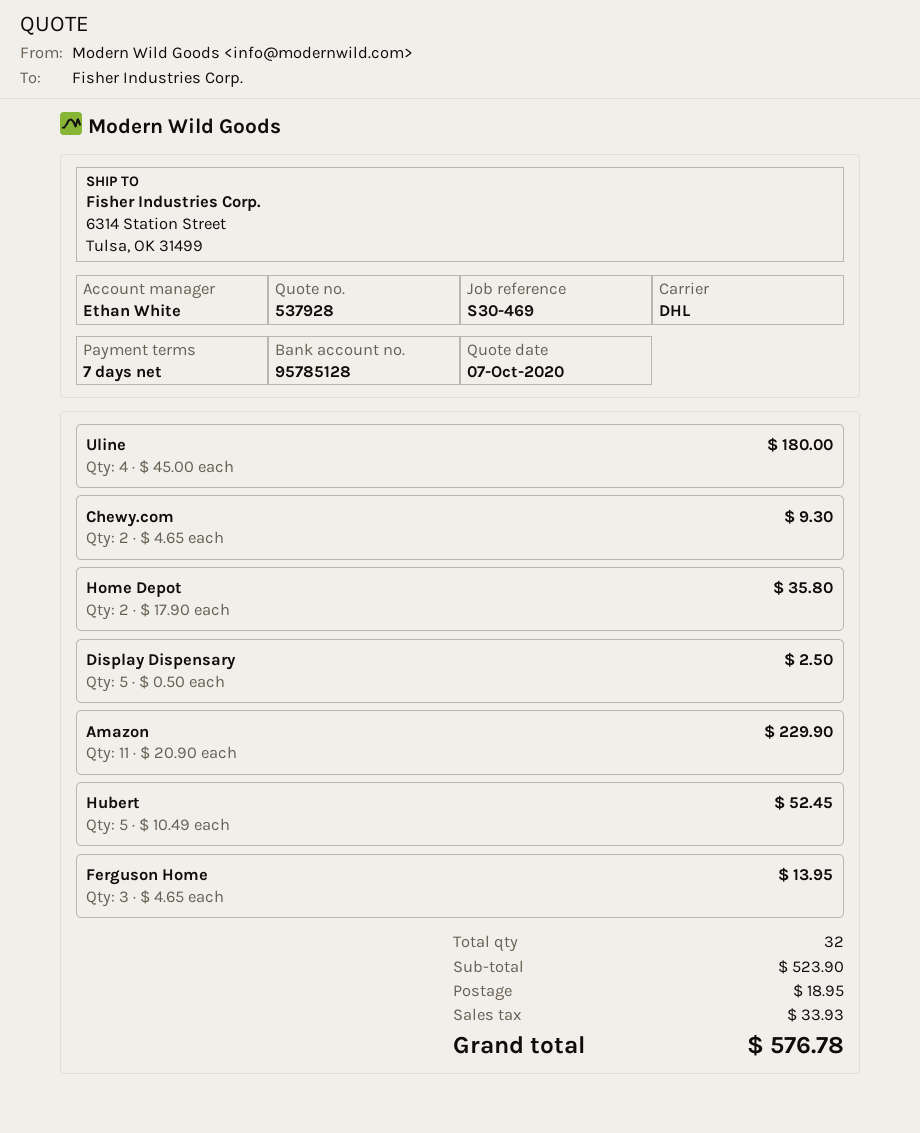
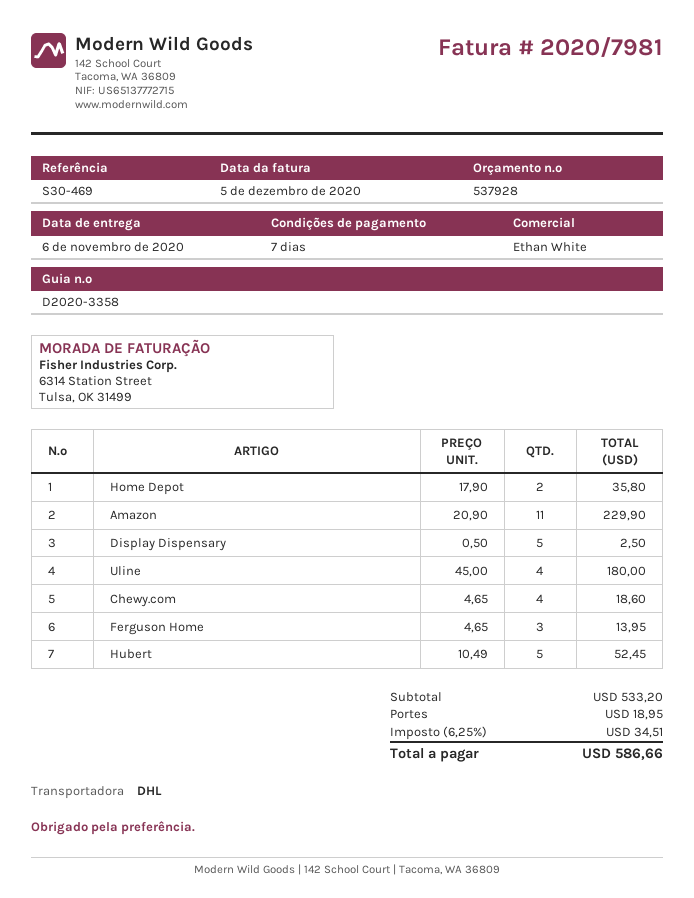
Chewy.com: 2 x 4.65 = 9.30 -> 4 x 4.65 = 18.60
subtotal: 523.90 -> 533.20
tax: 33.93 -> 34.51
total: 576.78 -> 586.66

